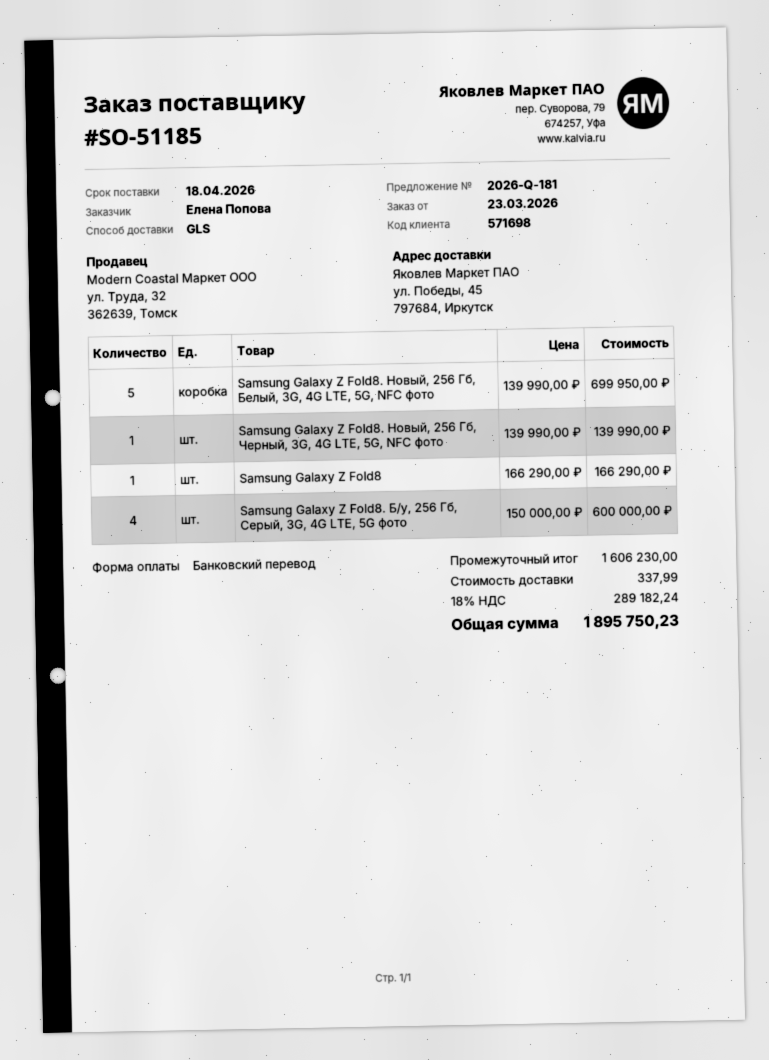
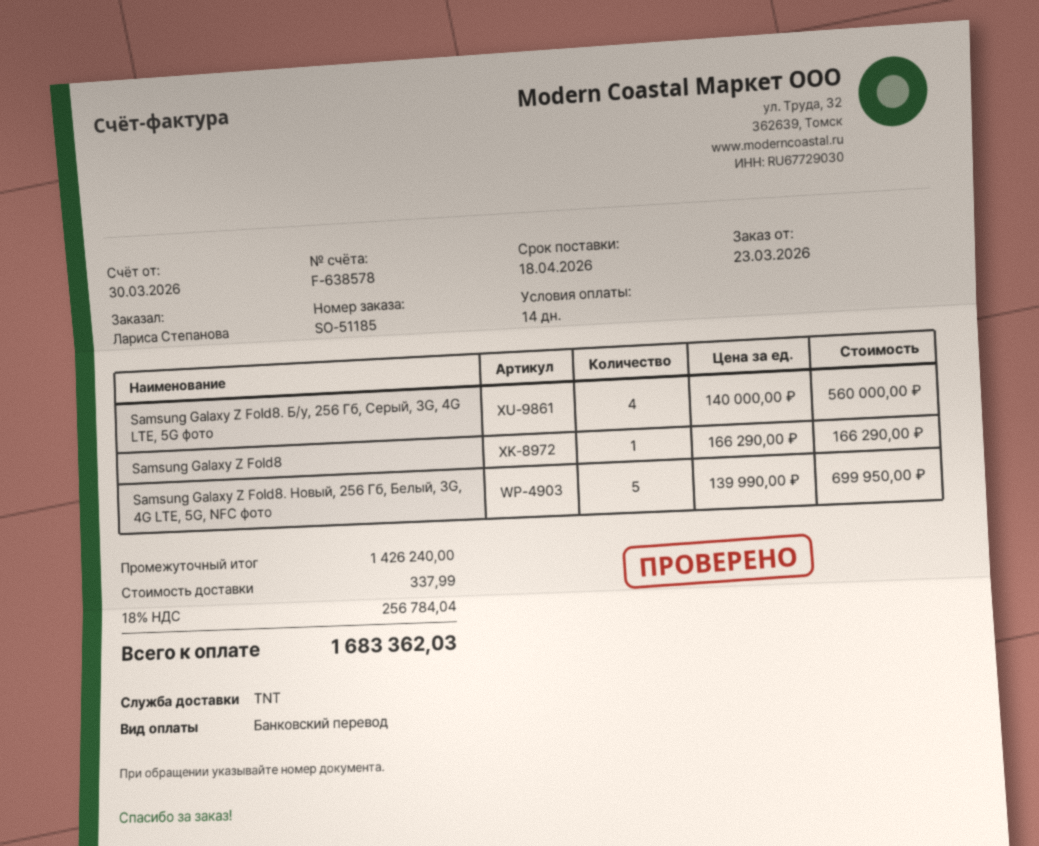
ordered by: Елена Попова -> Лариса Степанова
shipping method: GLS -> TNT
Samsung Galaxy Z Fold8. Новый, 256 Гб, Черный, 3G, 4G LTE, 5G, NFC фото: 1 x 139990.00 = 139990.00 -> none
Samsung Galaxy Z Fold8. Б/у, 256 Гб, Серый, 3G, 4G LTE, 5G фото: 4 x 150000.00 = 600000.00 -> 4 x 140000.00 = 560000.00
subtotal: 1606230.00 -> 1426240.00
tax: 18% = 289182.24 -> 18% = 256784.04
total: 1895750.23 -> 1683362.03

